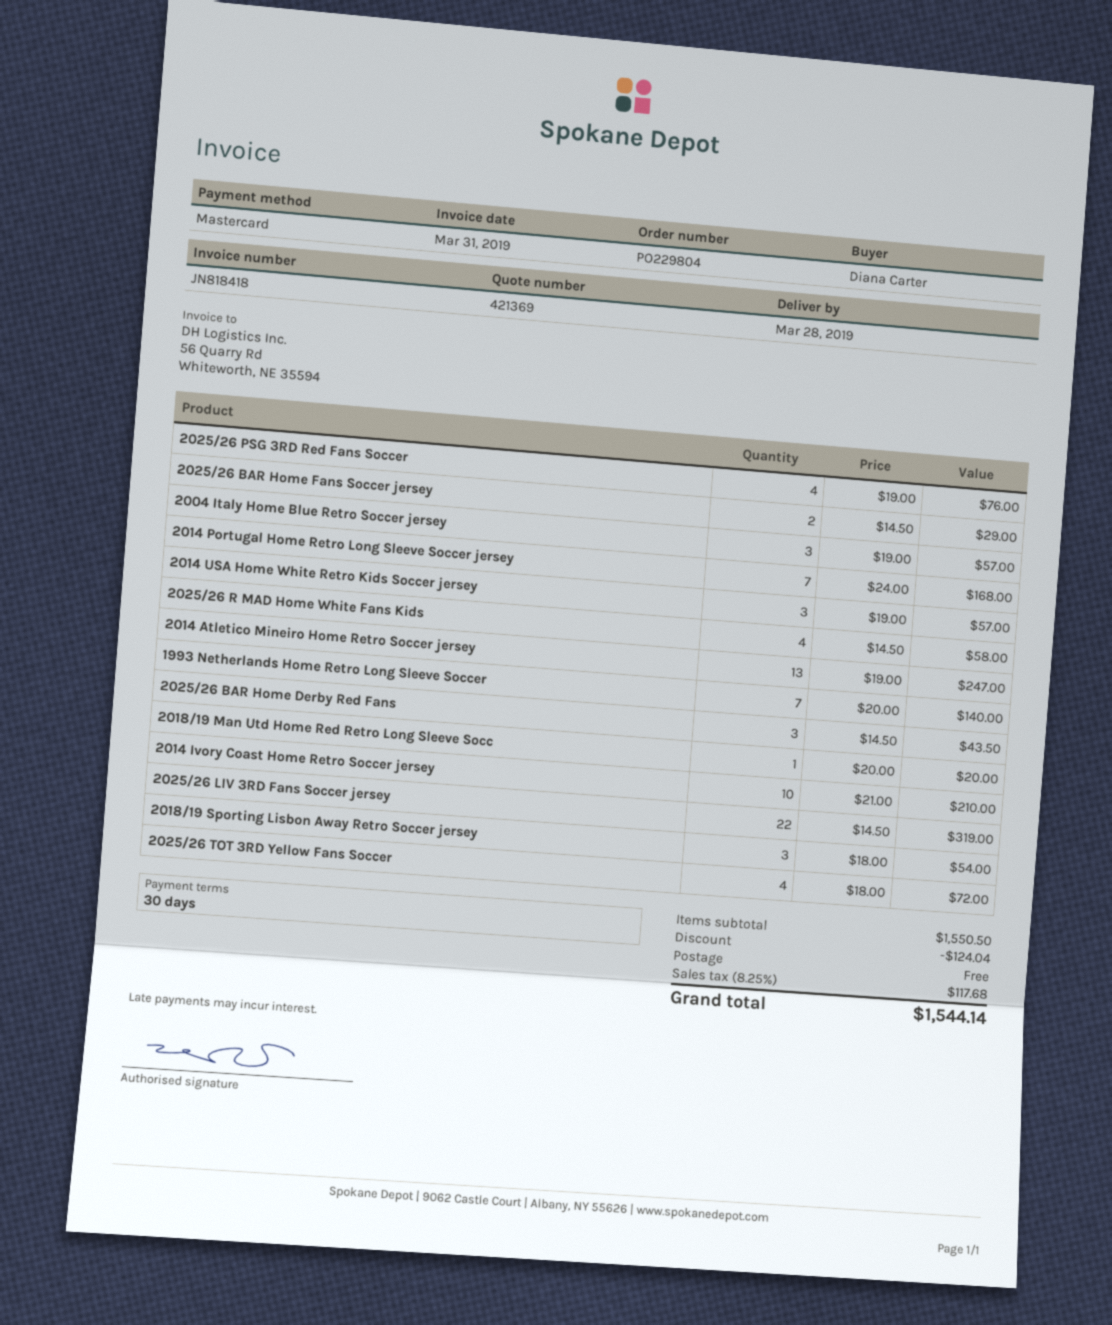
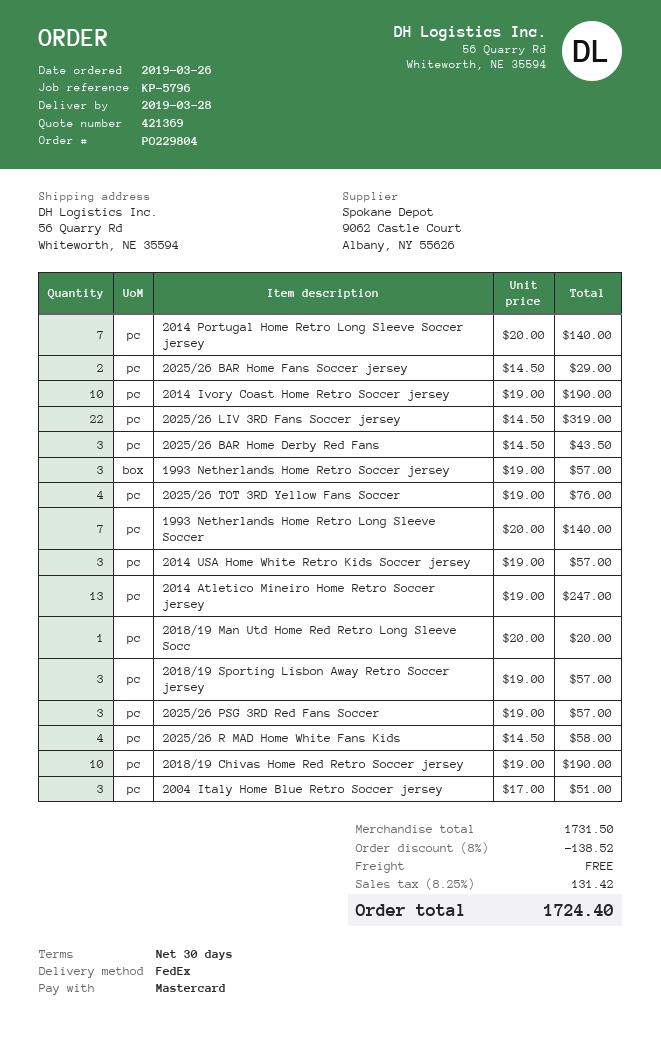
2025/26 PSG 3RD Red Fans Soccer: 4 x 19.00 = 76.00 -> 3 x 19.00 = 57.00
2004 Italy Home Blue Retro Soccer jersey: 3 x 19.00 = 57.00 -> 3 x 17.00 = 51.00
2014 Portugal Home Retro Long Sleeve Soccer jersey: 7 x 24.00 = 168.00 -> 7 x 20.00 = 140.00
2014 Ivory Coast Home Retro Soccer jersey: 10 x 21.00 = 210.00 -> 10 x 19.00 = 190.00
2018/19 Sporting Lisbon Away Retro Soccer jersey: 3 x 18.00 = 54.00 -> 3 x 19.00 = 57.00
2025/26 TOT 3RD Yellow Fans Soccer: 4 x 18.00 = 72.00 -> 4 x 19.00 = 76.00
1993 Netherlands Home Retro Soccer jersey: none -> 3 x 19.00 = 57.00
2018/19 Chivas Home Red Retro Soccer jersey: none -> 10 x 19.00 = 190.00
subtotal: 1550.50 -> 1731.50
discount: 124.04 -> 138.52
tax: 8.25% = 117.68 -> 8.25% = 131.42
total: 1544.14 -> 1724.40

